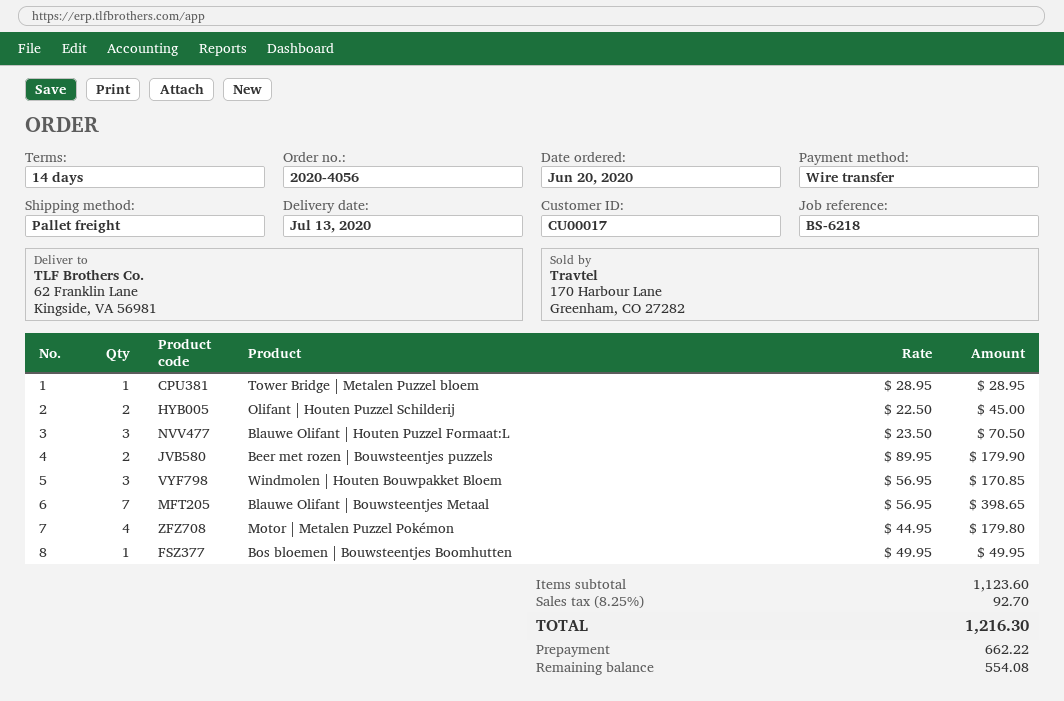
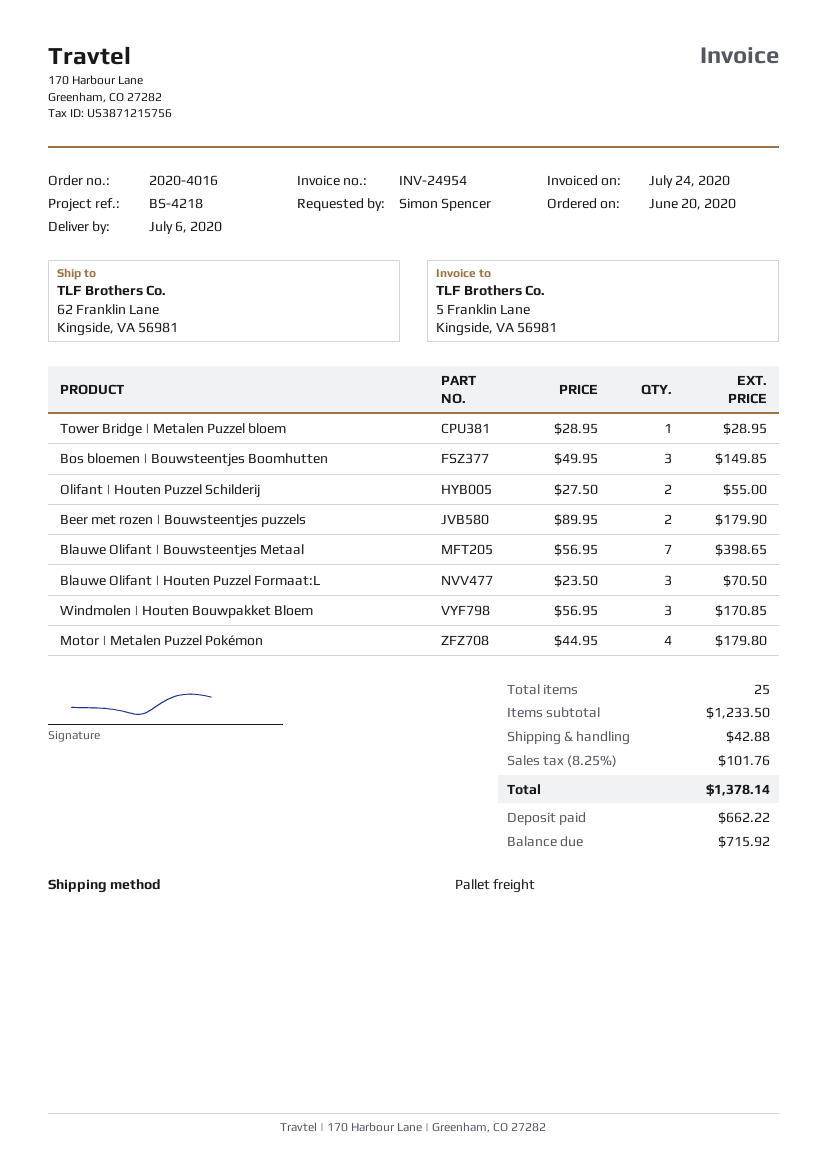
order number: 2020-4056 -> 2020-4016
delivery date: 2020-07-13 -> 2020-07-06
reference: BS-6218 -> BS-4218
Olifant | Houten Puzzel Schilderij: 2 x 22.50 = 45.00 -> 2 x 27.50 = 55.00
Bos bloemen | Bouwsteentjes Boomhutten: 1 x 49.95 = 49.95 -> 3 x 49.95 = 149.85
subtotal: 1123.60 -> 1233.50
shipping: none -> 42.88
tax: 8.25% = 92.70 -> 8.25% = 101.76
total: 1216.30 -> 1378.14
balance: 554.08 -> 715.92

